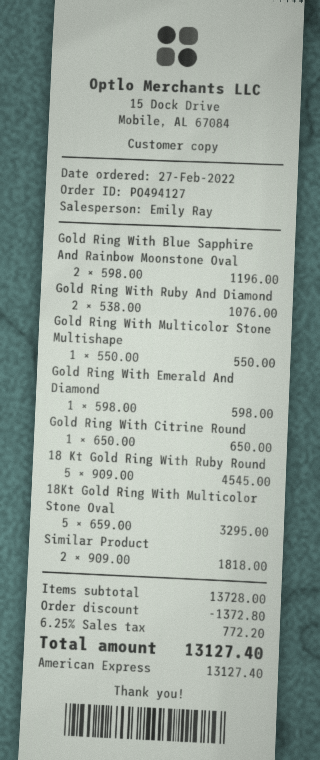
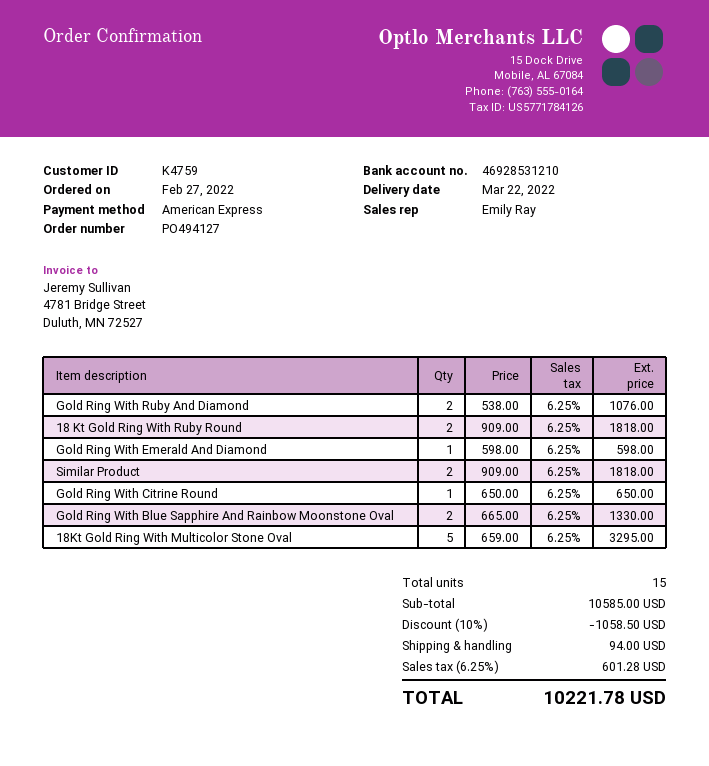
Gold Ring With Blue Sapphire And Rainbow Moonstone Oval: 2 x 598.00 = 1196.00 -> 2 x 665.00 = 1330.00
Gold Ring With Multicolor Stone Multishape: 1 x 550.00 = 550.00 -> none
18 Kt Gold Ring With Ruby Round: 5 x 909.00 = 4545.00 -> 2 x 909.00 = 1818.00
subtotal: 13728.00 -> 10585.00
discount: 1372.80 -> 1058.50
shipping: none -> 94.00
tax: 6.25% = 772.20 -> 6.25% = 601.28
total: 13127.40 -> 10221.78

